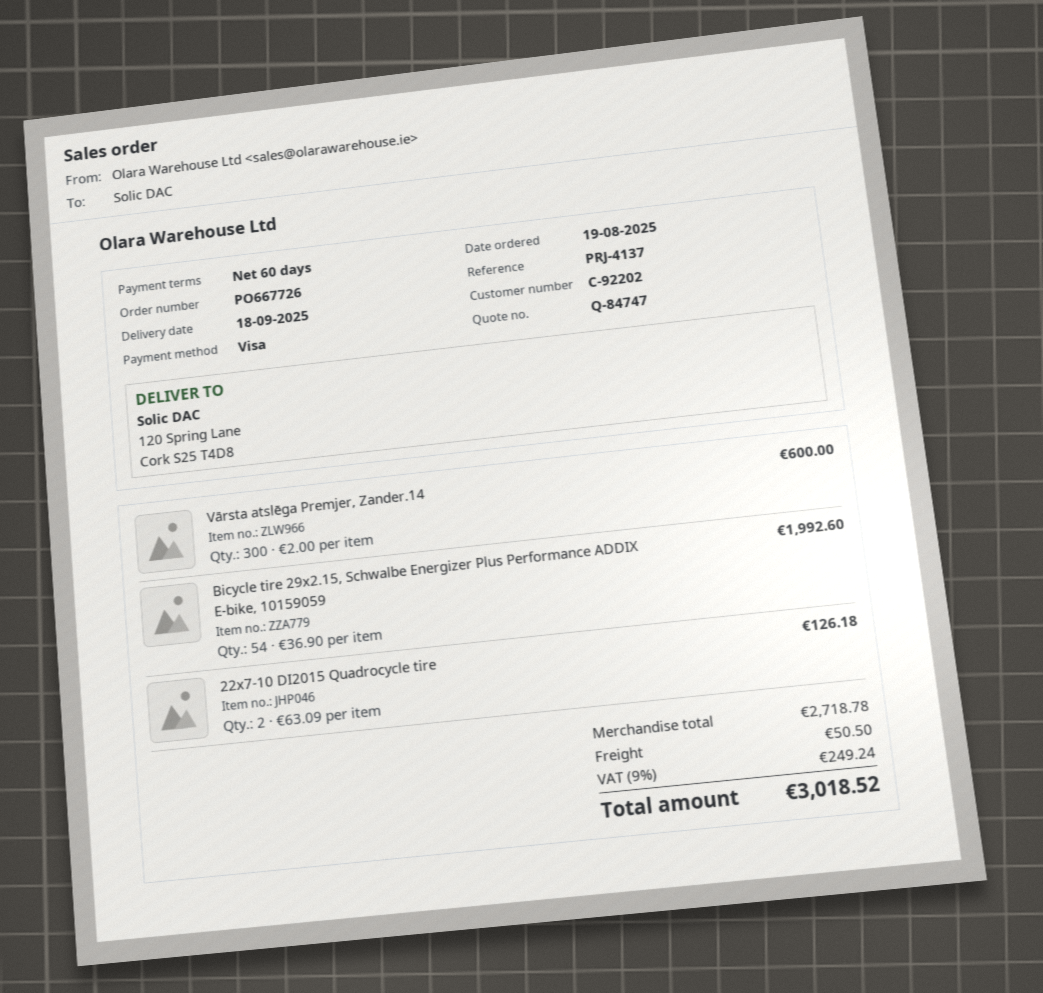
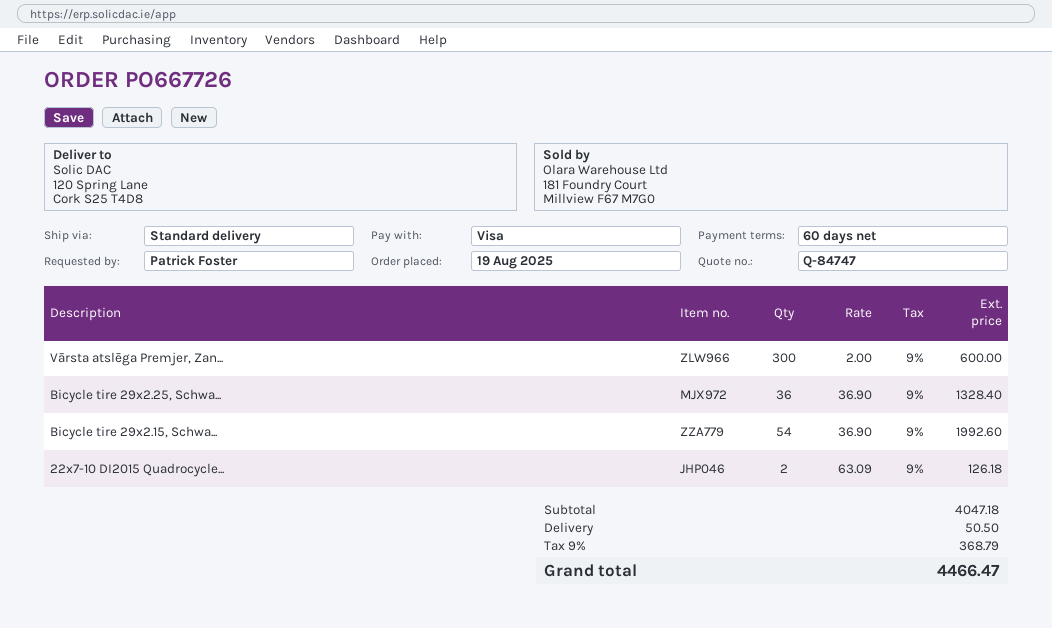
Bicycle tire 29x2.25, Schwa...: none -> 36 x 36.90 = 1328.40
subtotal: 2718.78 -> 4047.18
tax: 9% = 249.24 -> 9% = 368.79
total: 3018.52 -> 4466.47

